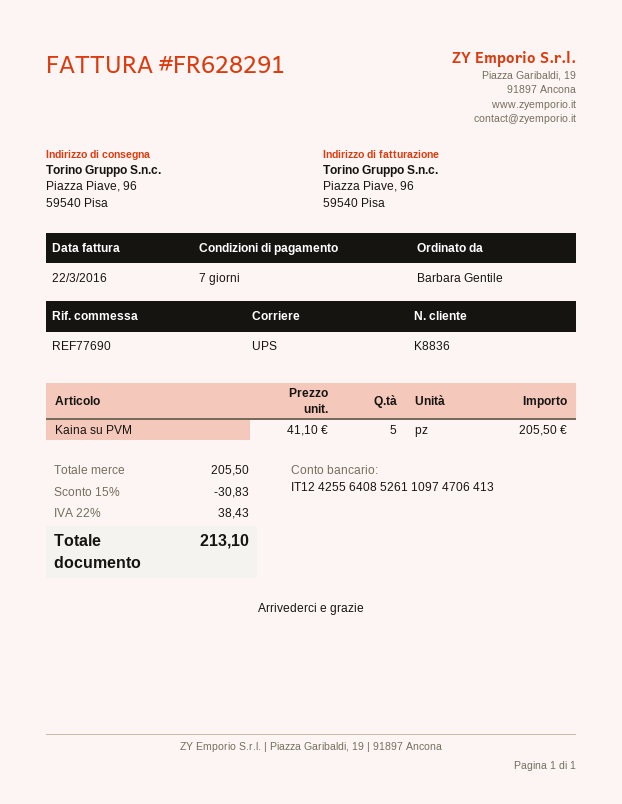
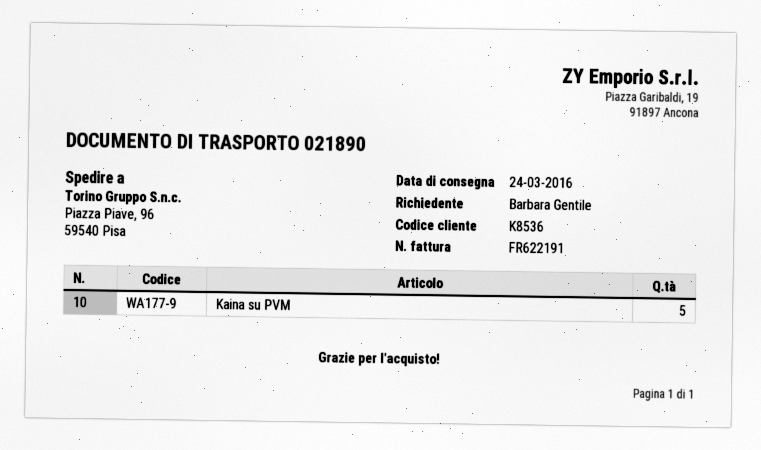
invoice number: FR628291 -> FR622191
customer number: K8836 -> K8536

